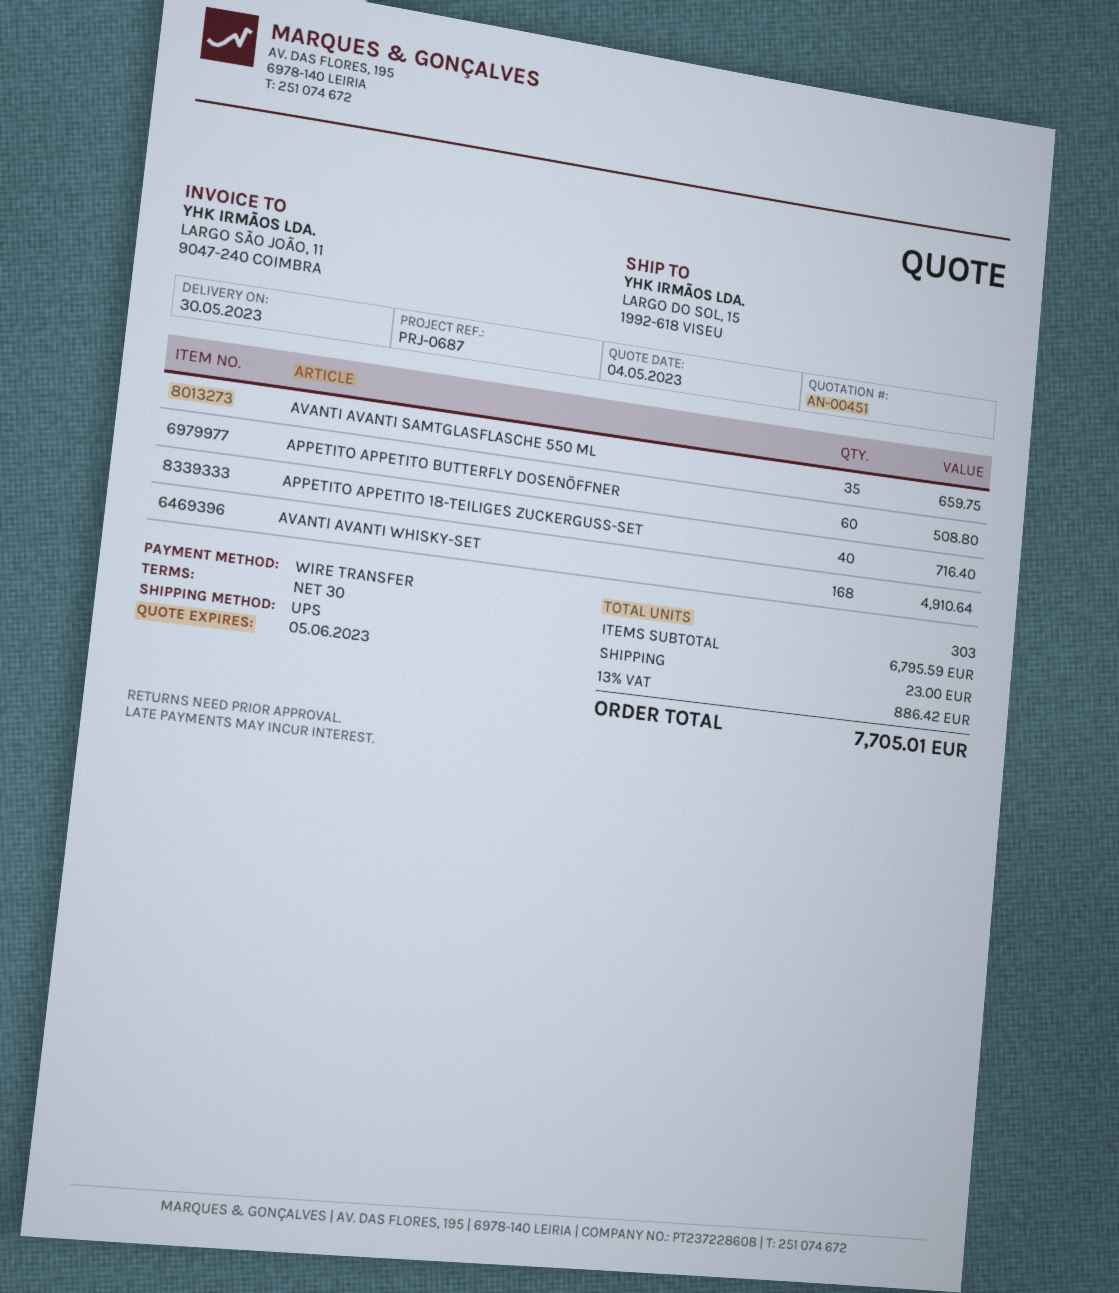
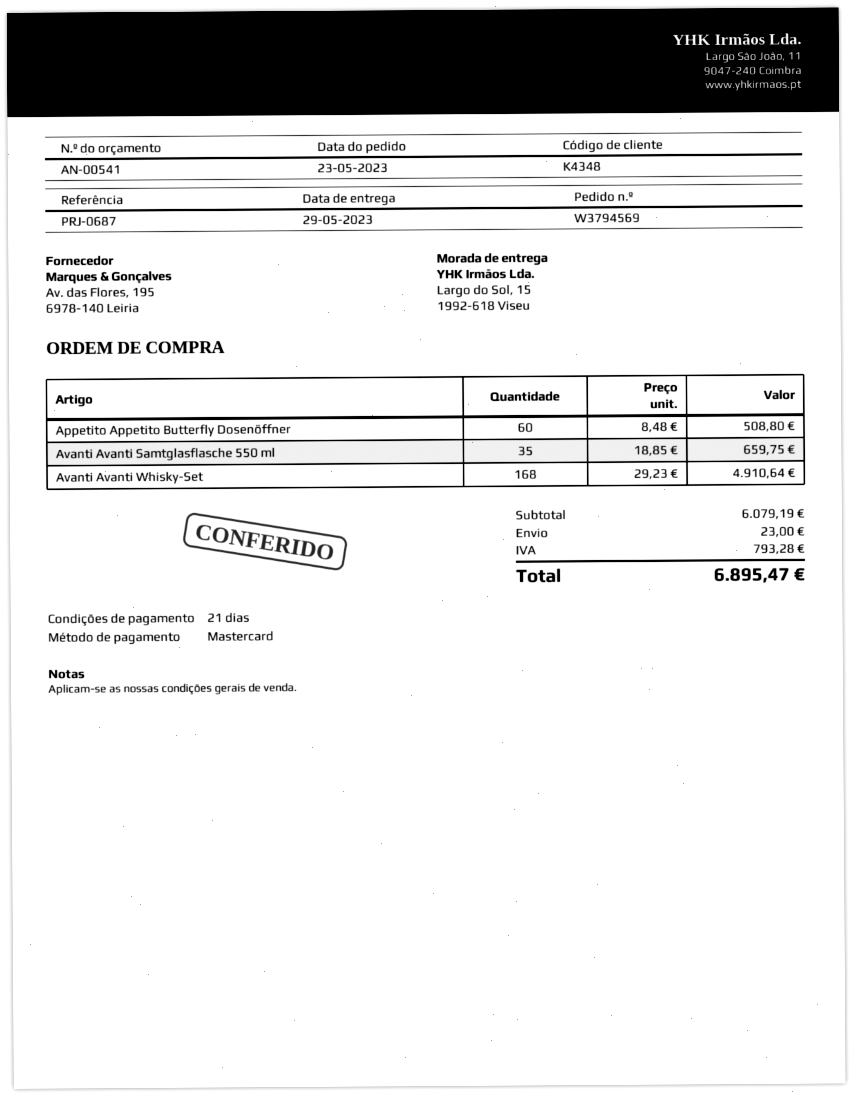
quote number: AN-00451 -> AN-00541
delivery date: 2023-05-30 -> 2023-05-29
payment terms: 30 days -> 21 days
payment method: bank transfer -> Mastercard
APPETITO APPETITO 18-TEILIGES ZUCKERGUSS-SET: 40 for 716.40 -> none
subtotal: 6795.59 -> 6079.19
tax: 886.42 -> 793.28
total: 7705.01 -> 6895.47

